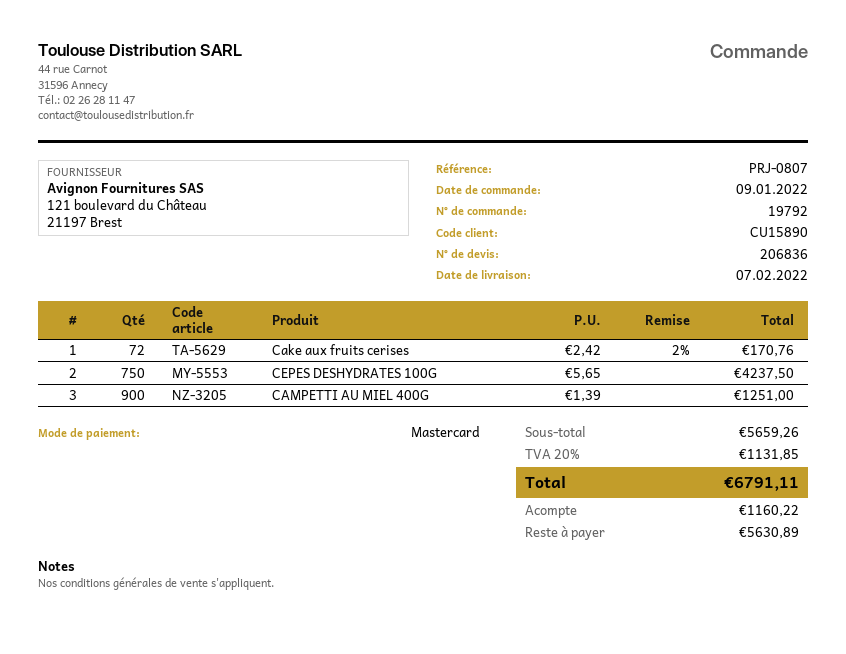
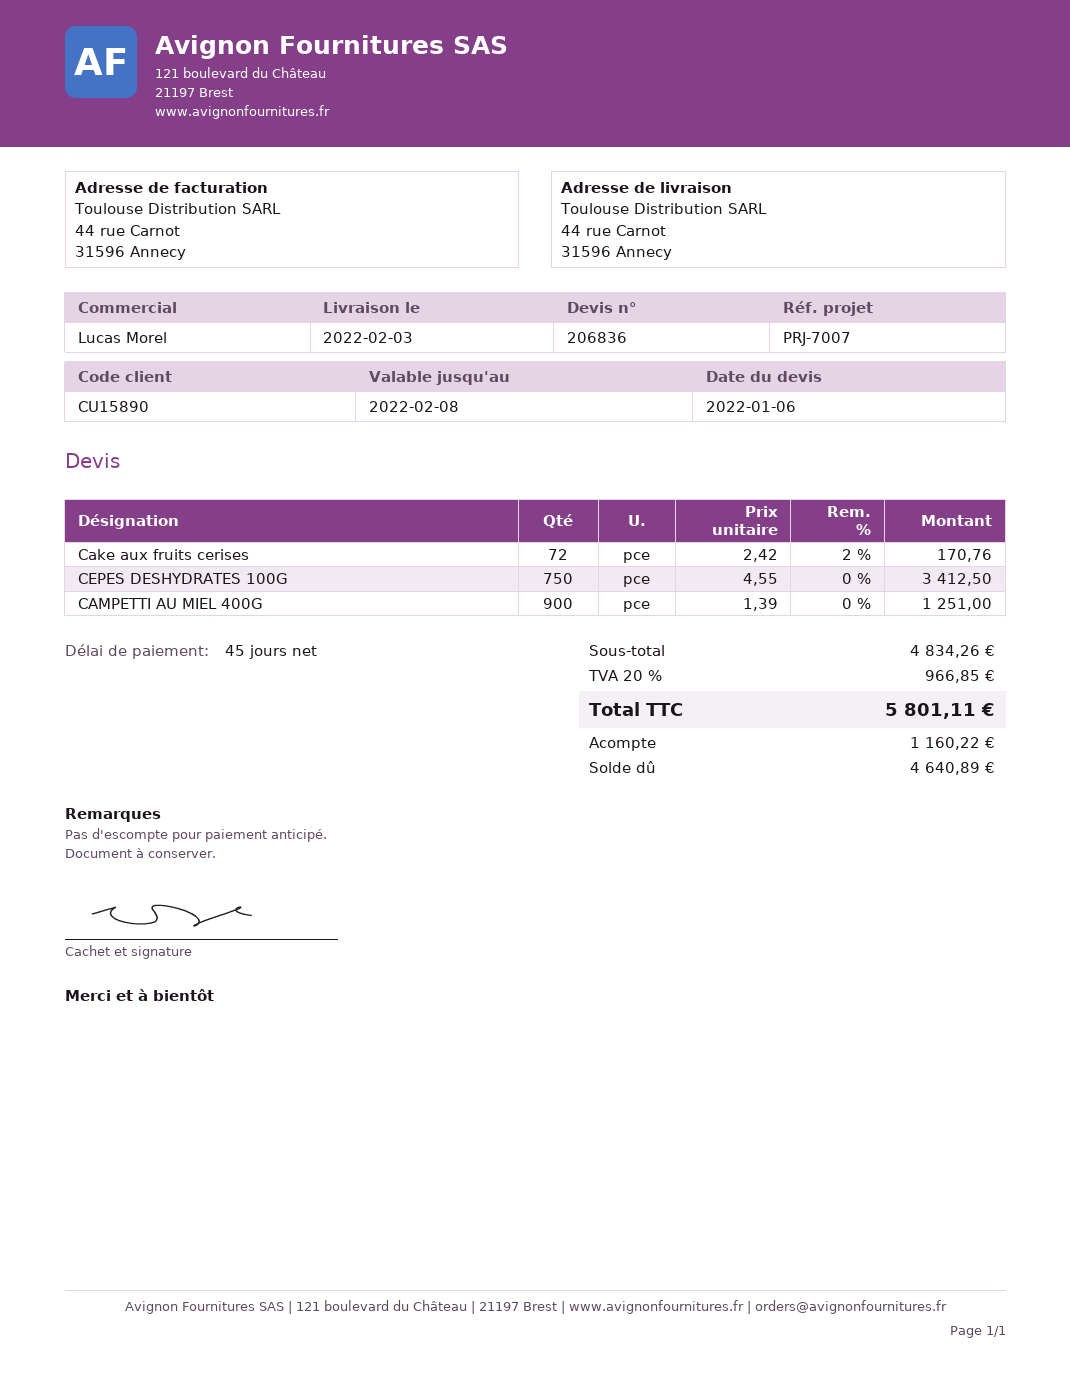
delivery date: 2022-02-07 -> 2022-02-03
reference: PRJ-0807 -> PRJ-7007
CEPES DESHYDRATES 100G: 750 x 5.65 = 4237.50 -> 750 x 4.55 = 3412.50
subtotal: 5659.26 -> 4834.26
tax: 20% = 1131.85 -> 20% = 966.85
total: 6791.11 -> 5801.11
balance: 5630.89 -> 4640.89

